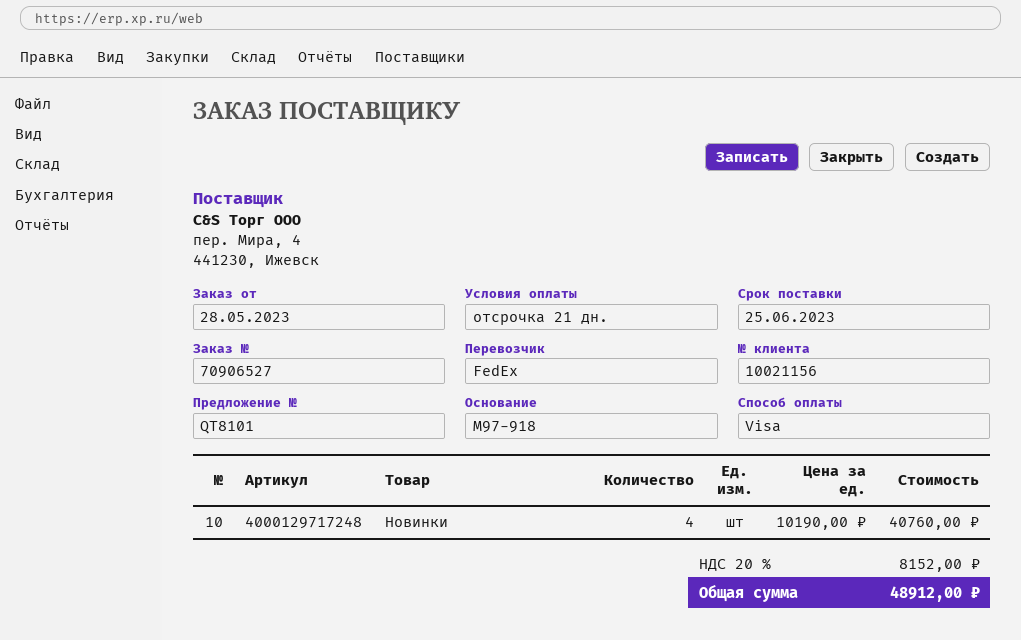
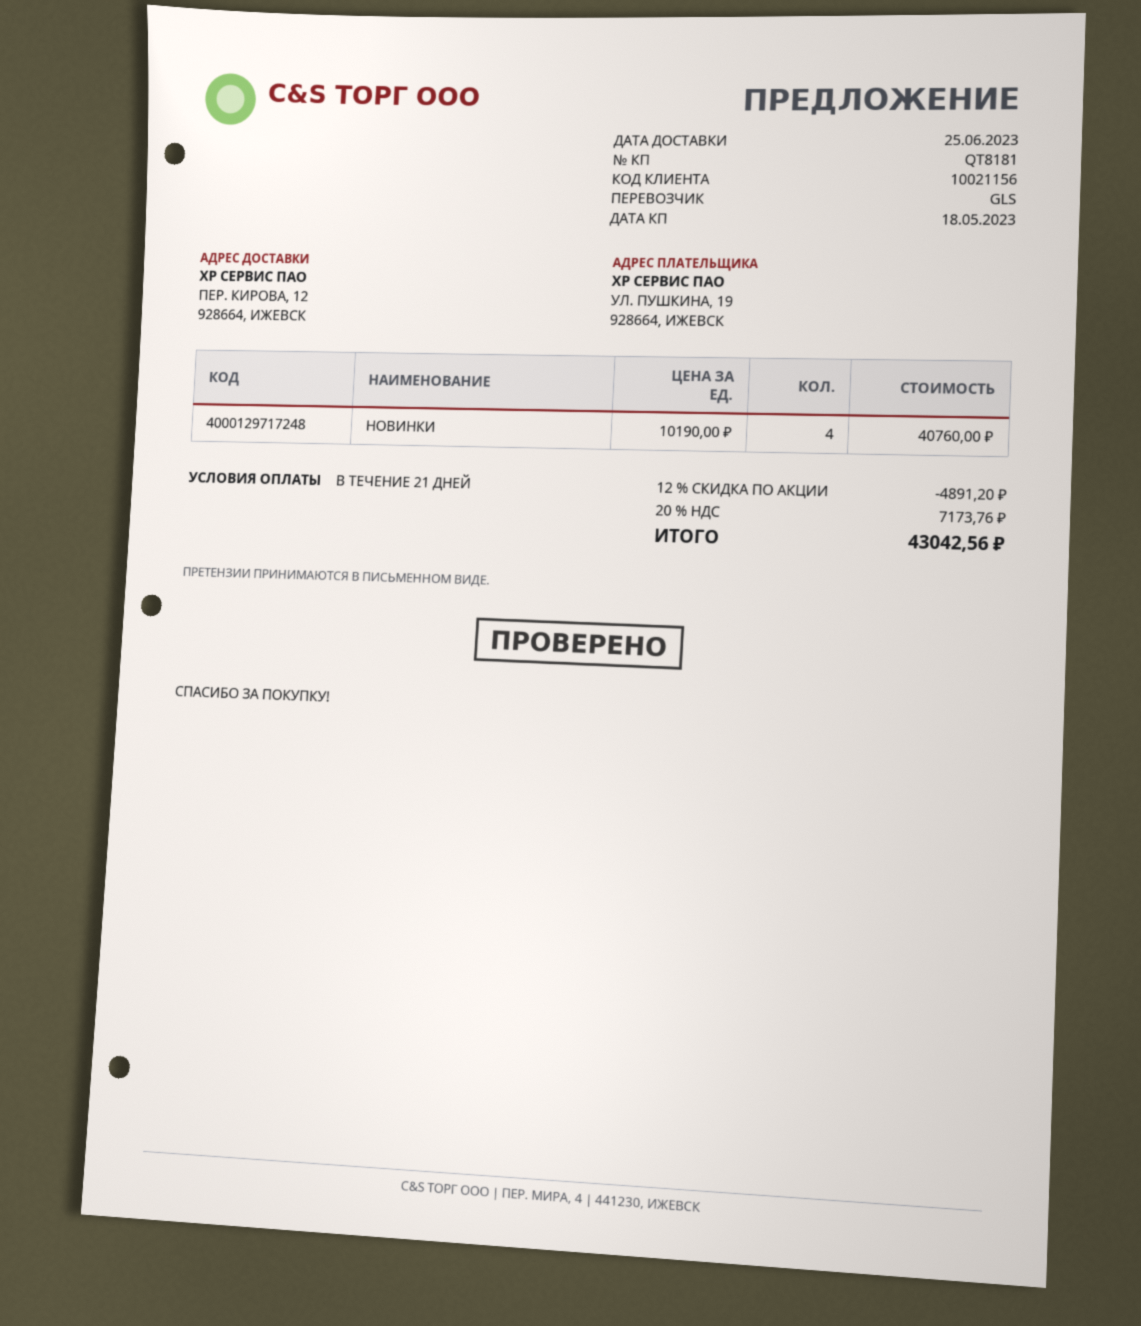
quote number: QT8101 -> QT8181
shipping method: FedEx -> GLS
discount: none -> 12% = 4891.20
tax: 20% = 8152.00 -> 20% = 7173.76
total: 48912.00 -> 43042.56

